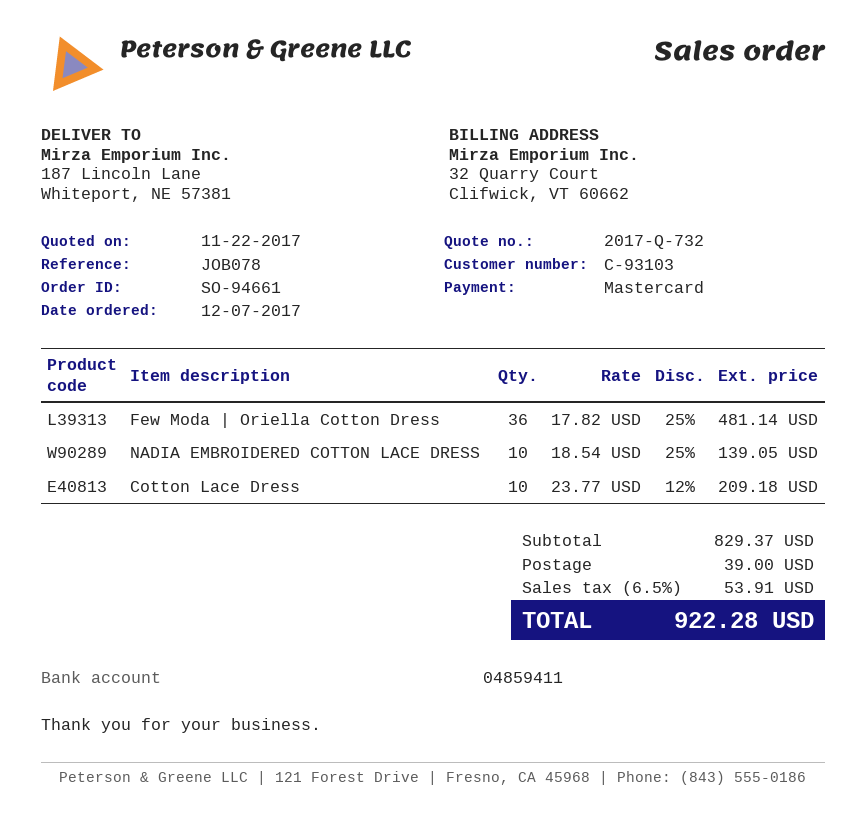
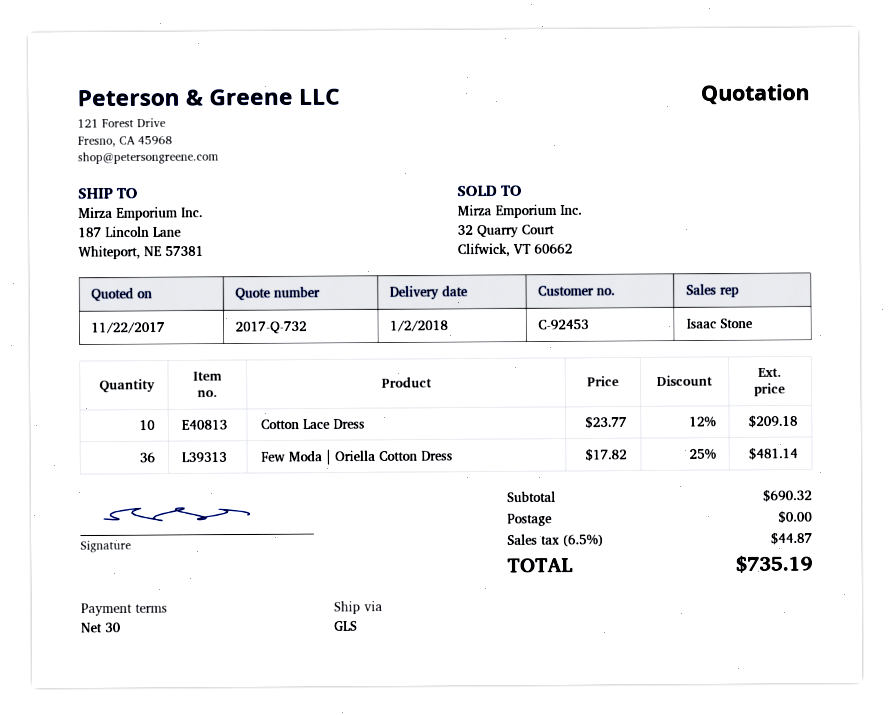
customer number: C-93103 -> C-92453
NADIA EMBROIDERED COTTON LACE DRESS: 10 x 18.54 - 25% = 139.05 -> none
subtotal: 829.37 -> 690.32
shipping: 39.00 -> 0.00
tax: 6.5% = 53.91 -> 6.5% = 44.87
total: 922.28 -> 735.19

